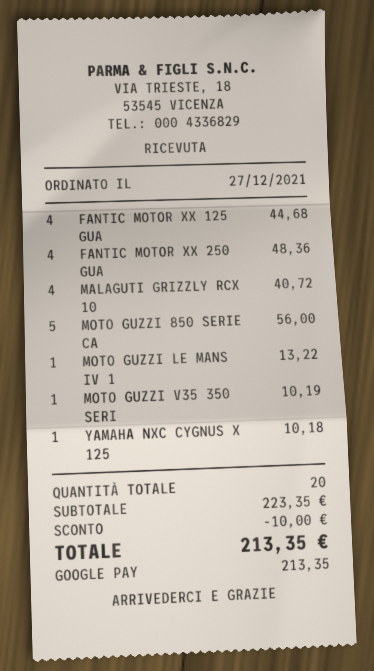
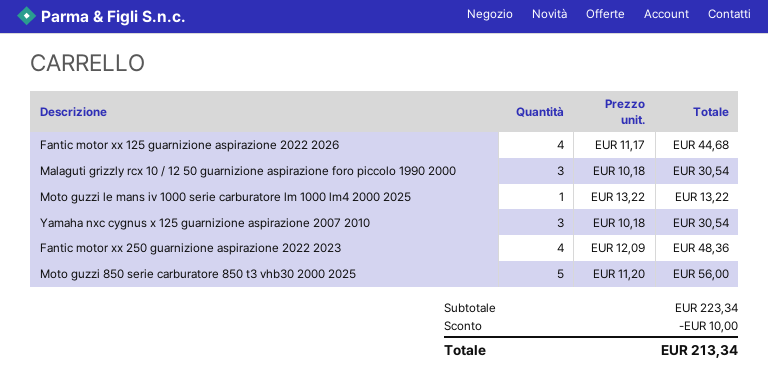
MALAGUTI GRIZZLY RCX 10: 4 for 40.72 -> 3 for 30.54
MOTO GUZZI V35 350 SERI: 1 for 10.19 -> none
YAMAHA NXC CYGNUS X 125: 1 for 10.18 -> 3 for 30.54
subtotal: 223.35 -> 223.34
total: 213.35 -> 213.34

